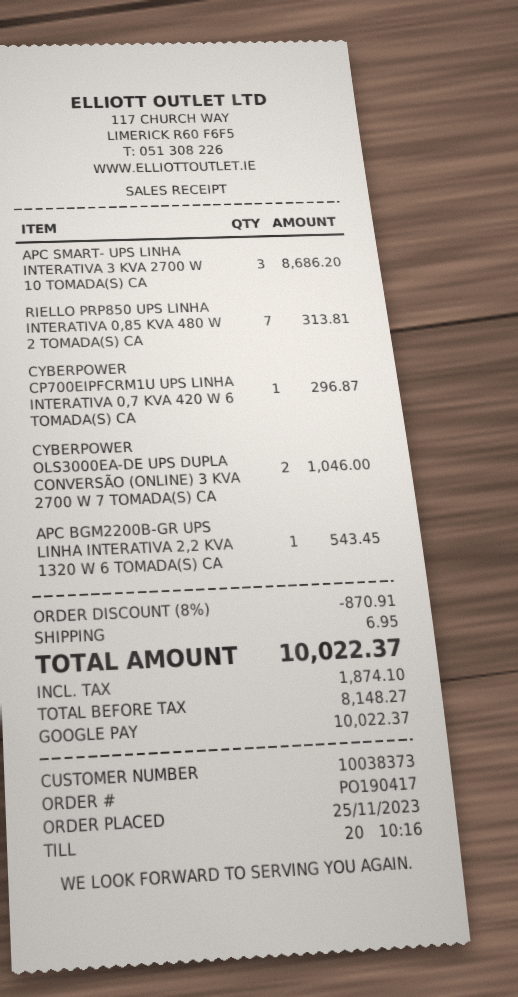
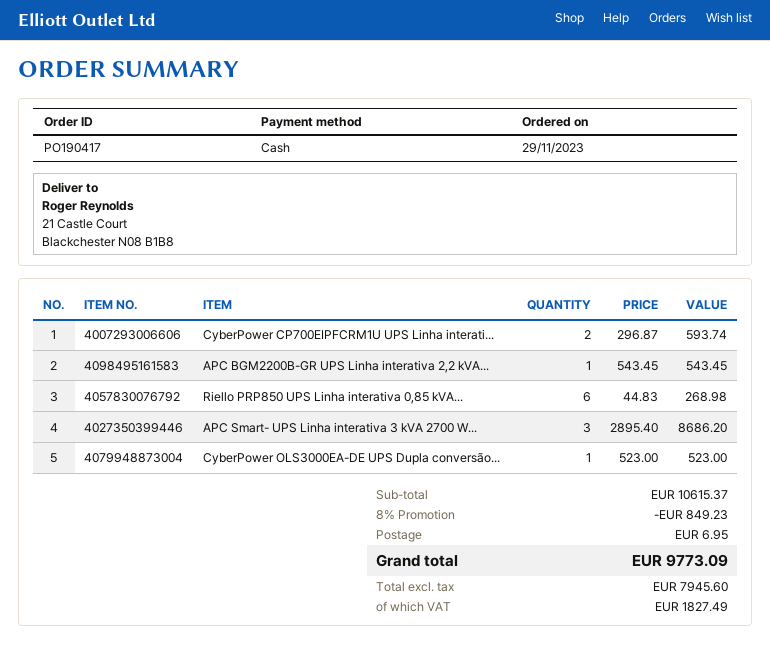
order date: 2023-11-25 -> 2023-11-29
payment method: Google Pay -> cash
RIELLO PRP850 UPS LINHA INTERATIVA 0,85 KVA 480 W 2 TOMADA(S) CA: 7 for 313.81 -> 6 for 268.98
CYBERPOWER CP700EIPFCRM1U UPS LINHA INTERATIVA 0,7 KVA 420 W 6 TOMADA(S) CA: 1 for 296.87 -> 2 for 593.74
CYBERPOWER OLS3000EA-DE UPS DUPLA CONVERSÃO (ONLINE) 3 KVA 2700 W 7 TOMADA(S) CA: 2 for 1046.00 -> 1 for 523.00
discount: 8% = 870.91 -> 8% = 849.23
net: 8148.27 -> 7945.60
tax: 1874.10 -> 1827.49
total: 10022.37 -> 9773.09

